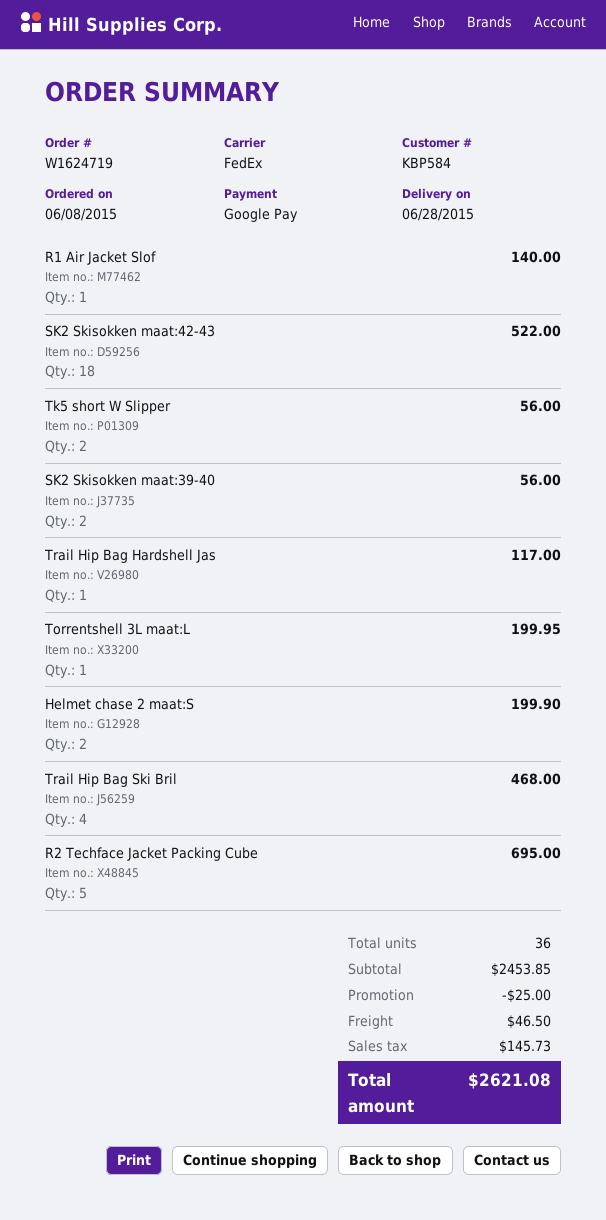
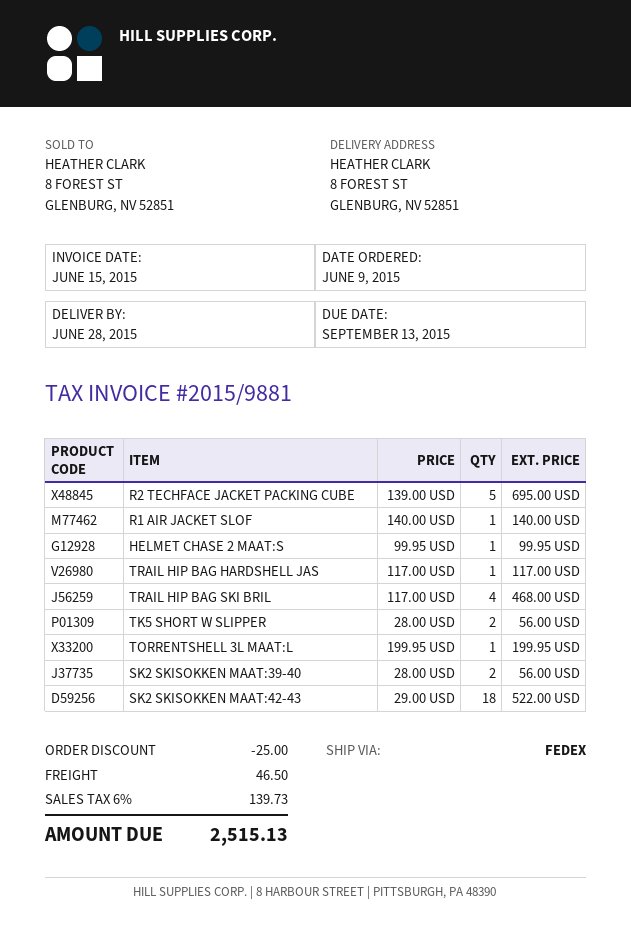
order date: 2015-06-08 -> 2015-06-09
Helmet chase 2 maat:S: 2 for 199.90 -> 1 for 99.95
tax: 145.73 -> 139.73
total: 2621.08 -> 2515.13

